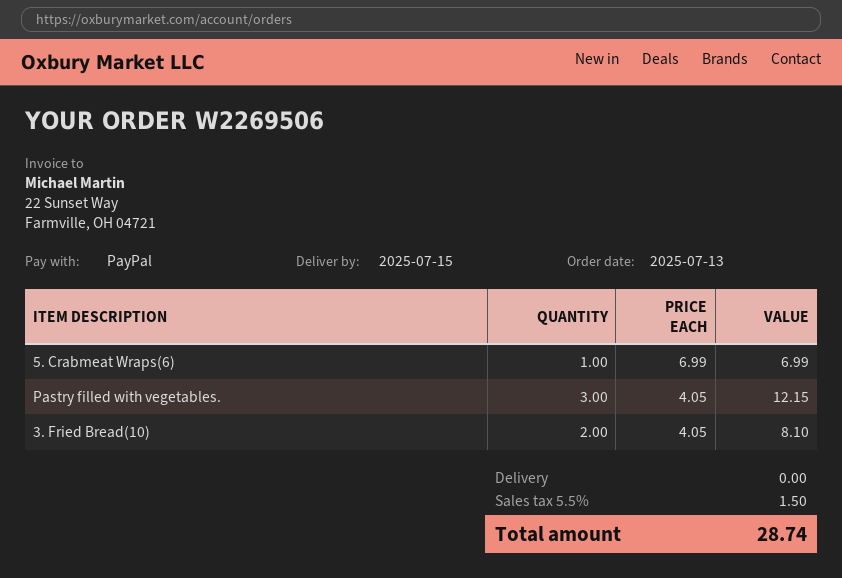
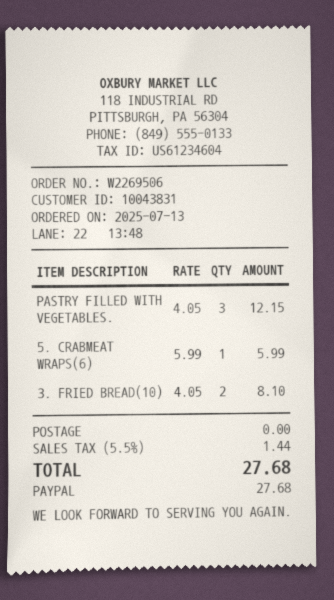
5. Crabmeat Wraps(6): 1 x 6.99 = 6.99 -> 1 x 5.99 = 5.99
tax: 5.5% = 1.50 -> 5.5% = 1.44
total: 28.74 -> 27.68

